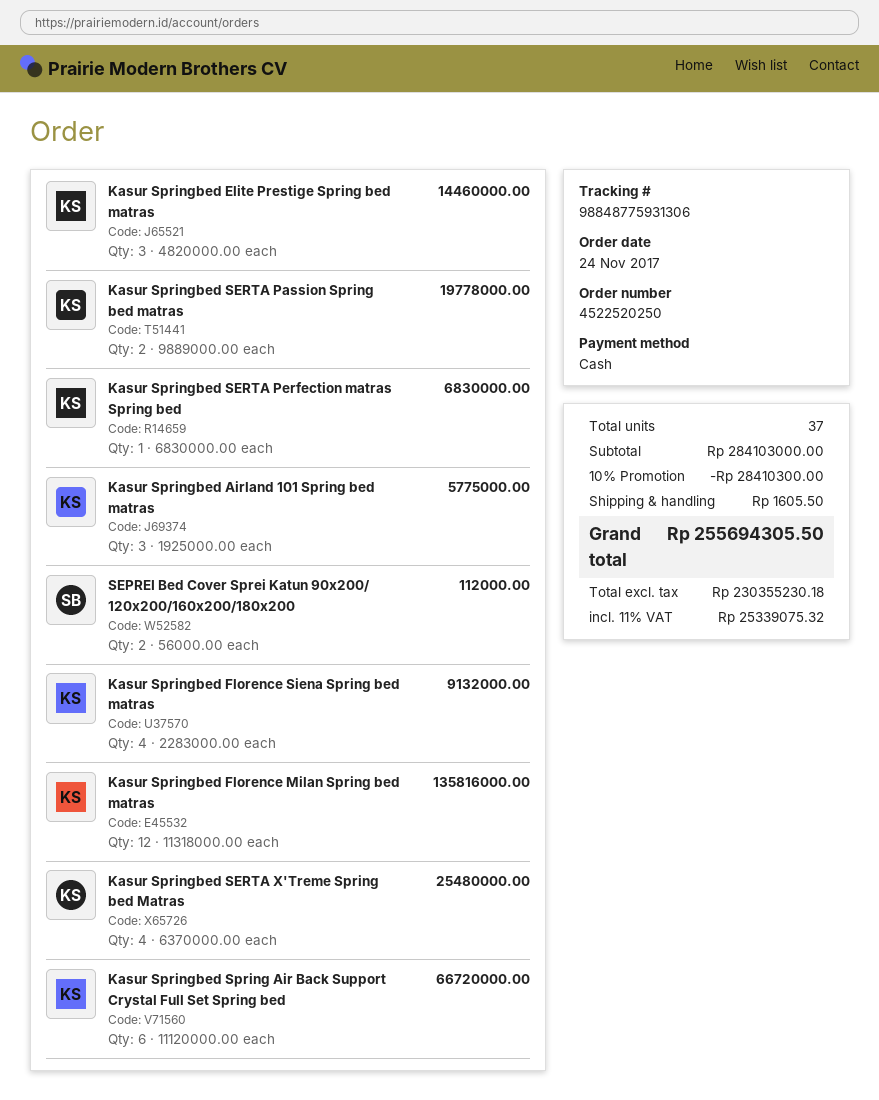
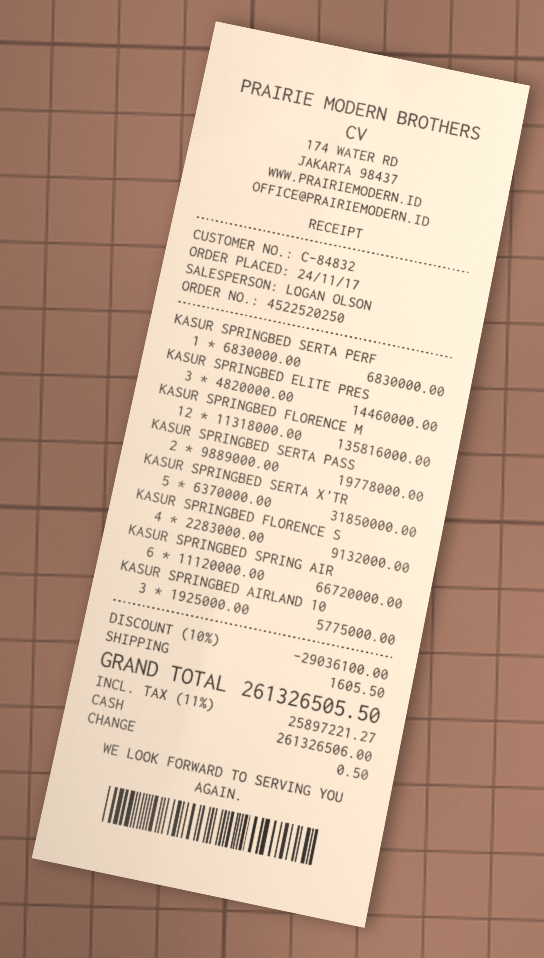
SEPREI Bed Cover Sprei Katun 90x200/ 120x200/160x200/180x200: 2 x 56000.00 = 112000.00 -> none
Kasur Springbed SERTA X'Treme Spring bed Matras: 4 x 6370000.00 = 25480000.00 -> 5 x 6370000.00 = 31850000.00
discount: 10% = 28410300.00 -> 10% = 29036100.00
tax: 11% = 25339075.32 -> 11% = 25897221.27
total: 255694305.50 -> 261326505.50

